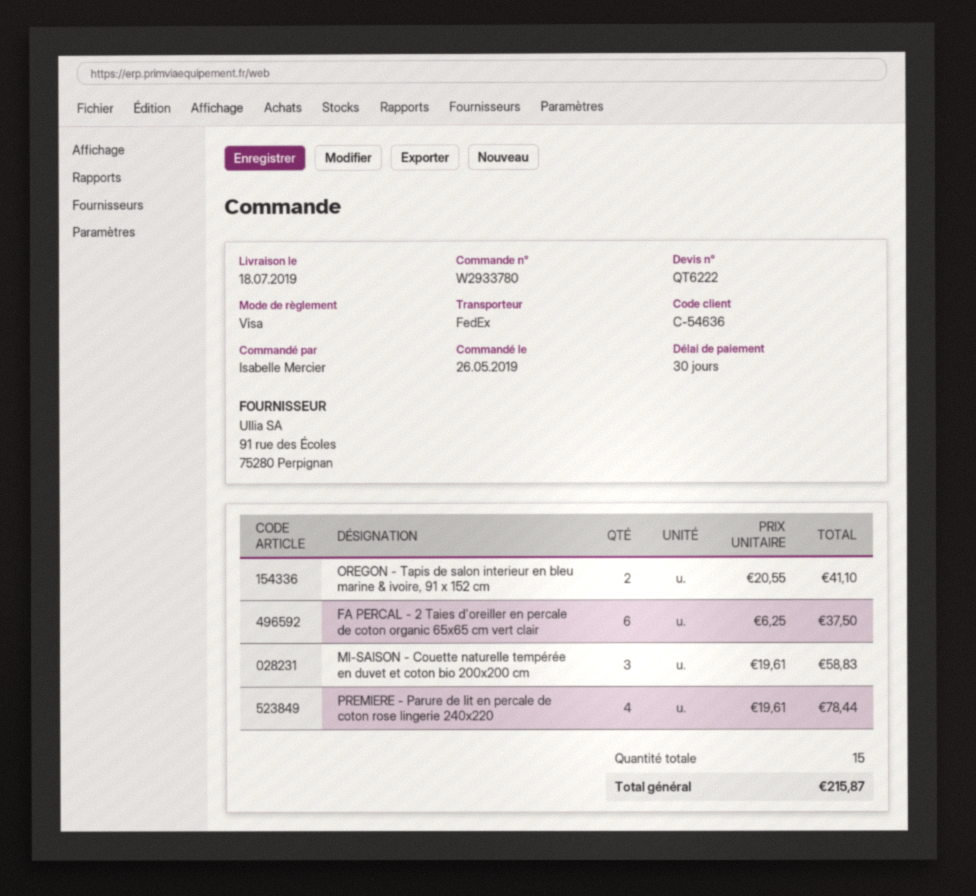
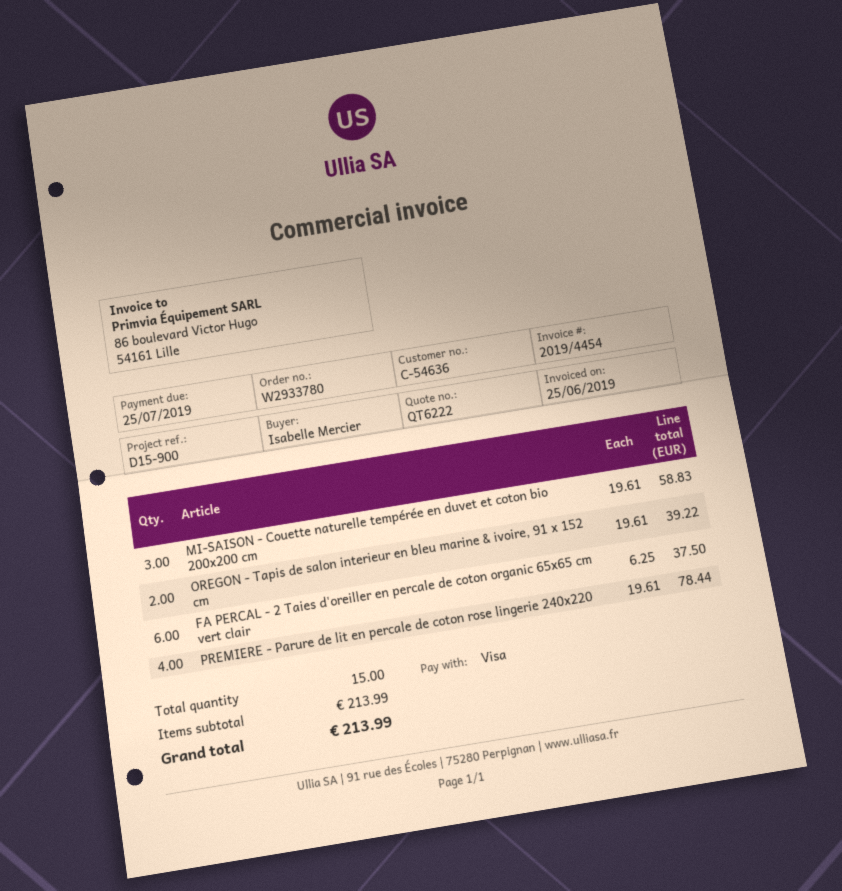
OREGON - Tapis de salon interieur en bleu marine & ivoire, 91 x 152 cm: 2 x 20.55 = 41.10 -> 2 x 19.61 = 39.22
total: 215.87 -> 213.99

